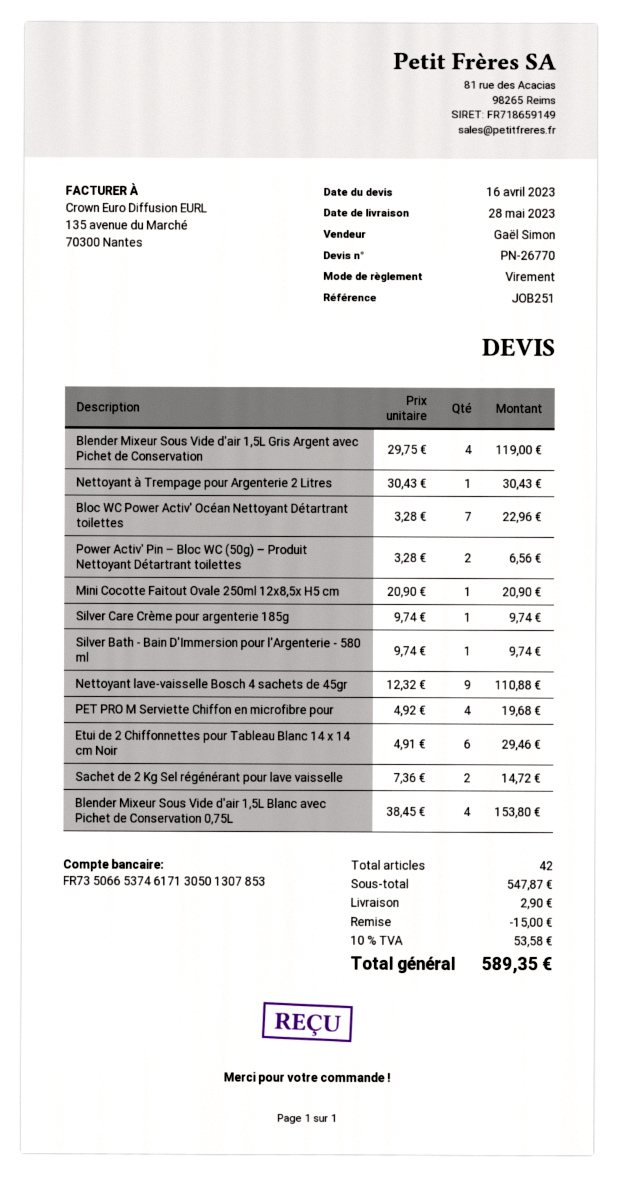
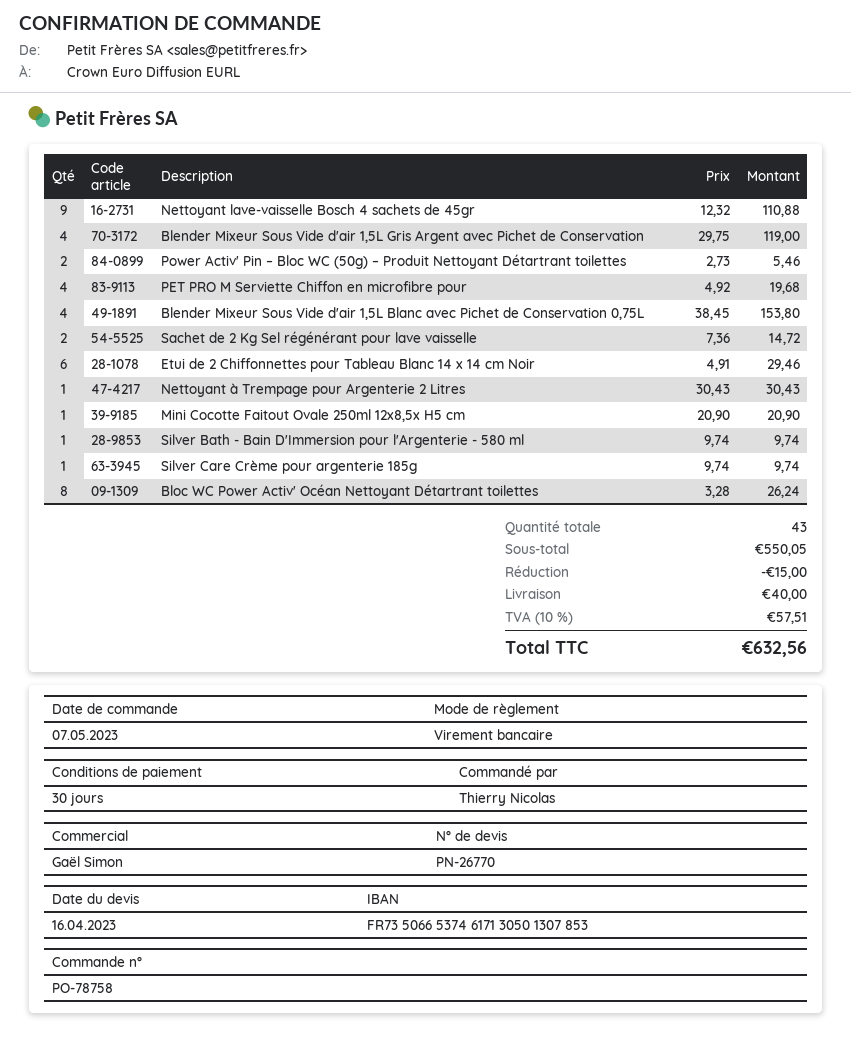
Bloc WC Power Activ' Océan Nettoyant Détartrant toilettes: 7 x 3.28 = 22.96 -> 8 x 3.28 = 26.24
Power Activ' Pin – Bloc WC (50g) – Produit Nettoyant Détartrant toilettes: 2 x 3.28 = 6.56 -> 2 x 2.73 = 5.46
total quantity: 42 -> 43
subtotal: 547.87 -> 550.05
shipping: 2.90 -> 40.00
tax: 10% = 53.58 -> 10% = 57.51
total: 589.35 -> 632.56

